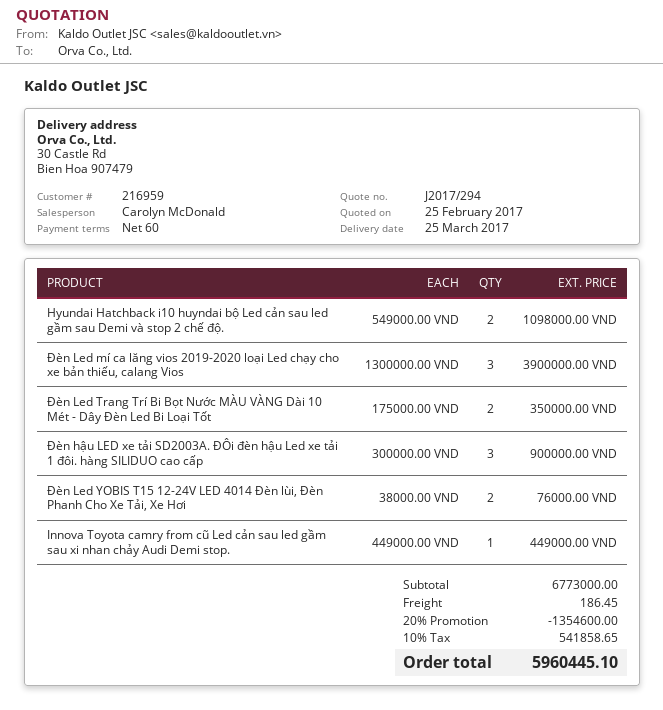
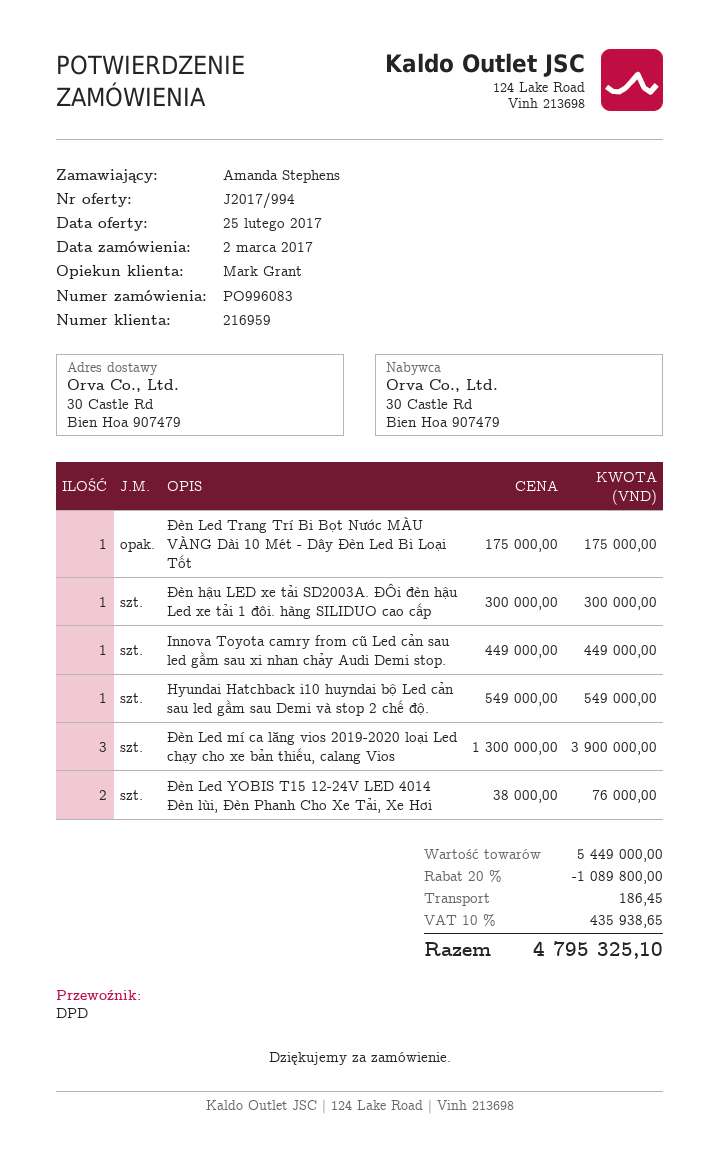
quote number: J2017/294 -> J2017/994
sales rep: Carolyn McDonald -> Mark Grant
Hyundai Hatchback i10 huyndai bộ Led cản sau led gầm sau Demi và stop 2 chế độ.: 2 x 549000.00 = 1098000.00 -> 1 x 549000.00 = 549000.00
Đèn Led Trang Trí Bi Bọt Nước MÀU VÀNG Dài 10 Mét - Dây Đèn Led Bi Loại Tốt: 2 x 175000.00 = 350000.00 -> 1 x 175000.00 = 175000.00
Đèn hậu LED xe tải SD2003A. ĐÔi đèn hậu Led xe tải 1 đôi. hàng SILIDUO cao cấp: 3 x 300000.00 = 900000.00 -> 1 x 300000.00 = 300000.00
subtotal: 6773000.00 -> 5449000.00
discount: 20% = 1354600.00 -> 20% = 1089800.00
tax: 10% = 541858.65 -> 10% = 435938.65
total: 5960445.10 -> 4795325.10

